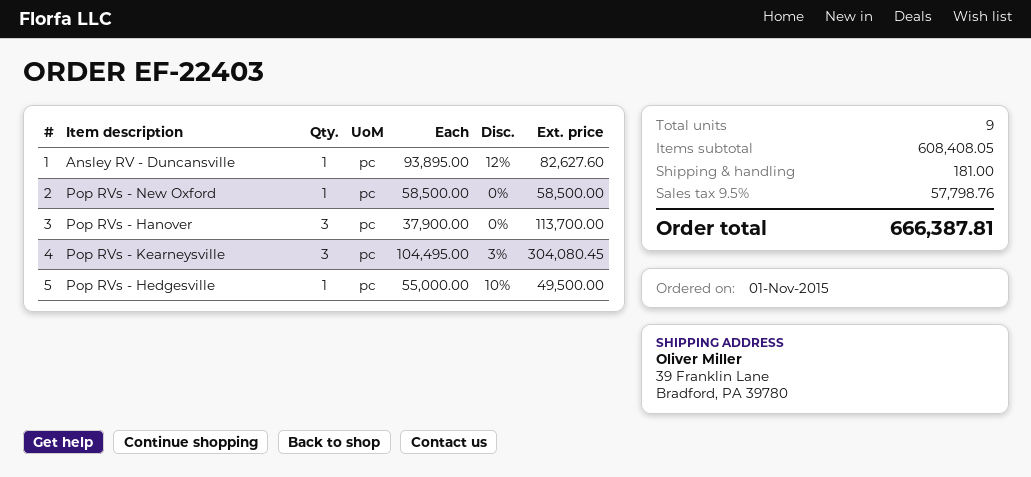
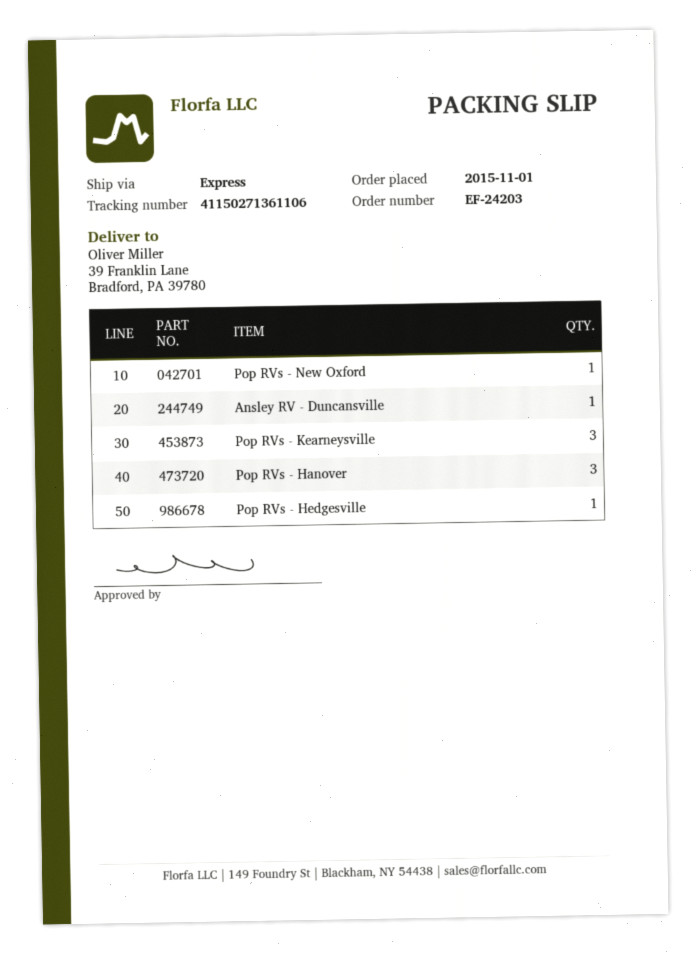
order number: EF-22403 -> EF-24203

